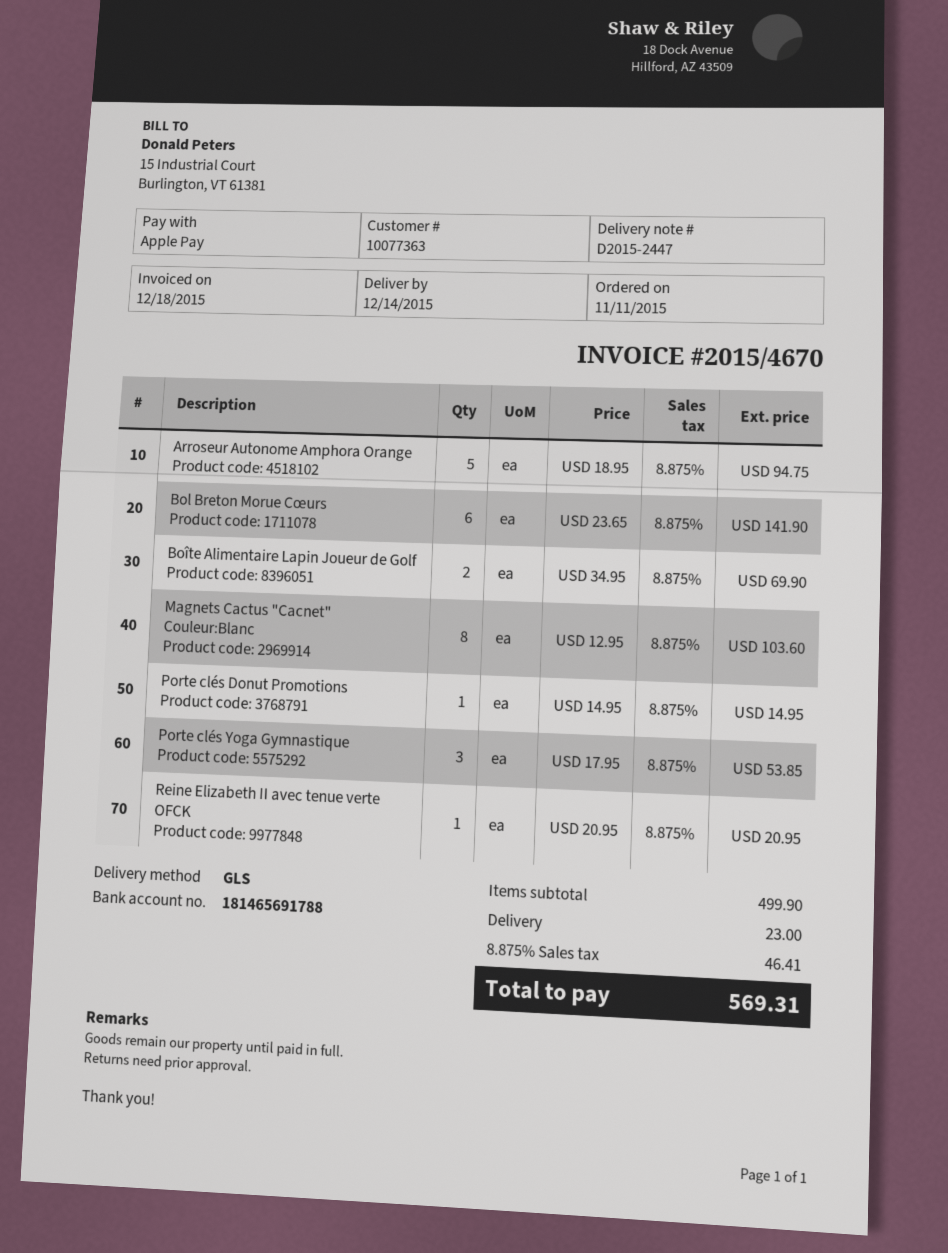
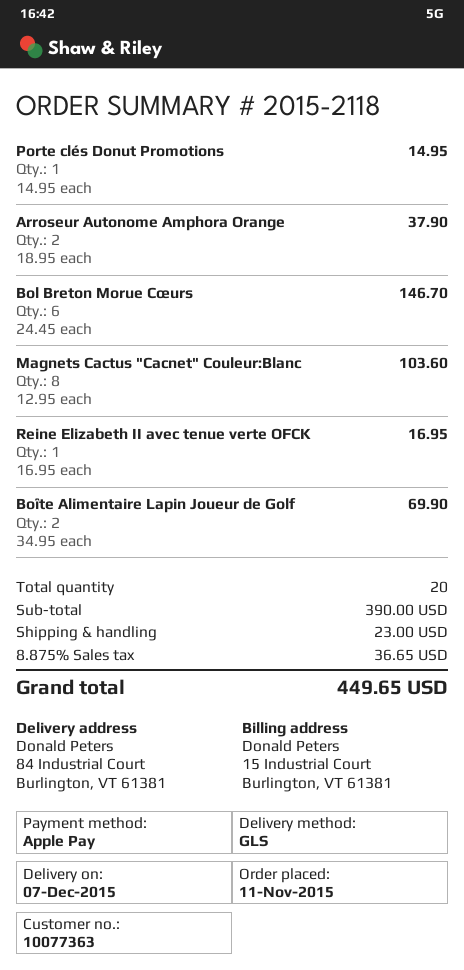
delivery date: 2015-12-14 -> 2015-12-07
Arroseur Autonome Amphora Orange: 5 x 18.95 = 94.75 -> 2 x 18.95 = 37.90
Bol Breton Morue Cœurs: 6 x 23.65 = 141.90 -> 6 x 24.45 = 146.70
Porte clés Yoga Gymnastique: 3 x 17.95 = 53.85 -> none
Reine Elizabeth II avec tenue verte OFCK: 1 x 20.95 = 20.95 -> 1 x 16.95 = 16.95
subtotal: 499.90 -> 390.00
tax: 8.875% = 46.41 -> 8.875% = 36.65
total: 569.31 -> 449.65

